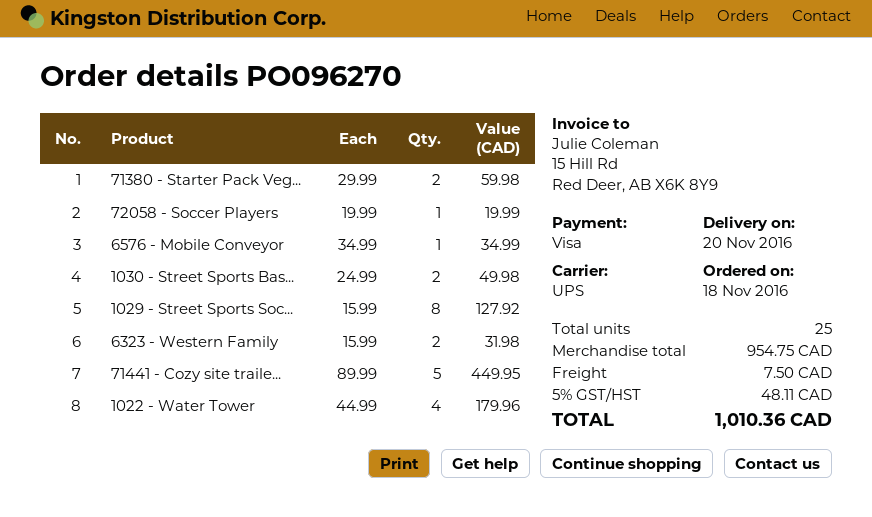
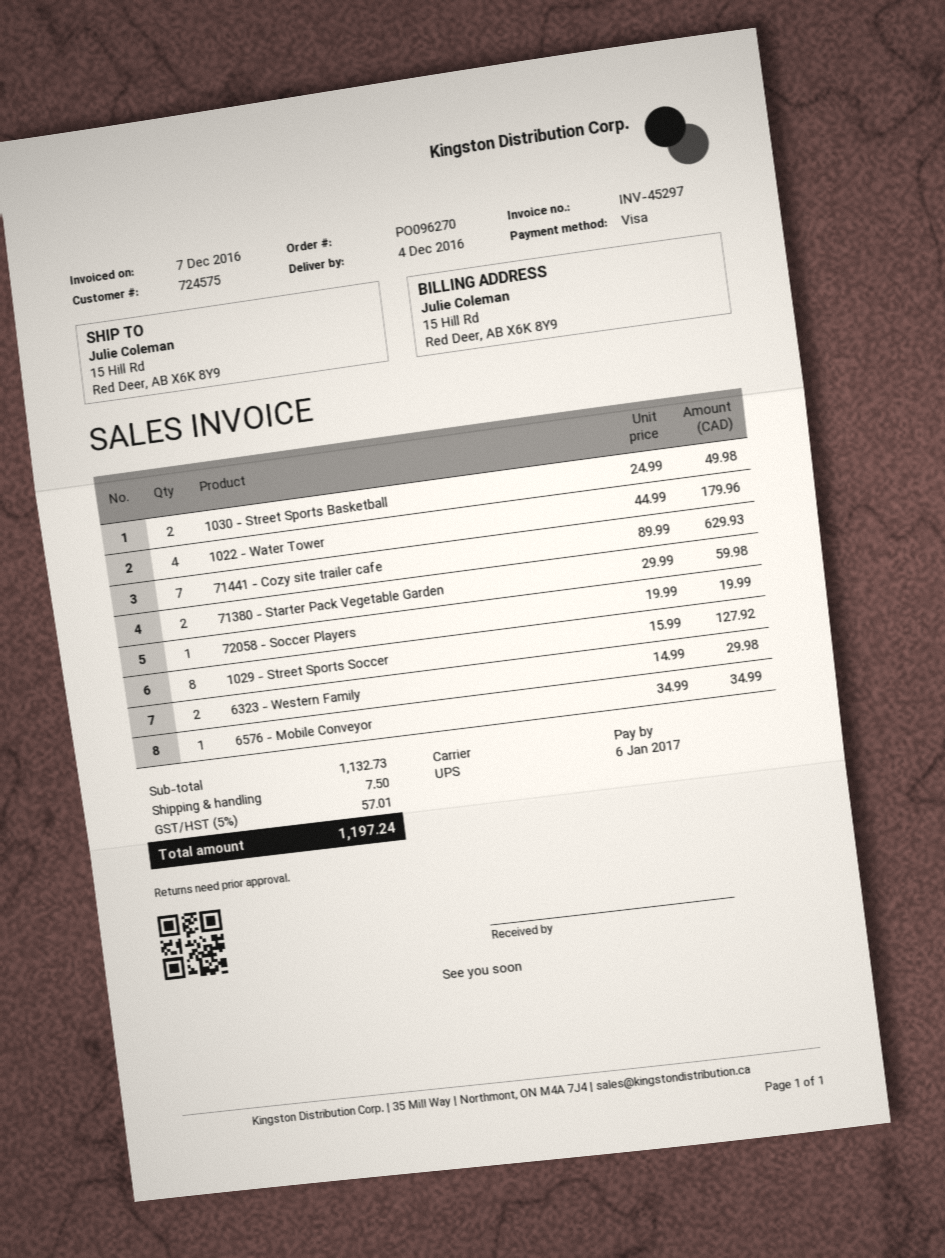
delivery date: 2016-11-20 -> 2016-12-04
6323 - Western Family: 2 x 15.99 = 31.98 -> 2 x 14.99 = 29.98
71441 - Cozy site traile...: 5 x 89.99 = 449.95 -> 7 x 89.99 = 629.93
subtotal: 954.75 -> 1132.73
tax: 5% = 48.11 -> 5% = 57.01
total: 1010.36 -> 1197.24

